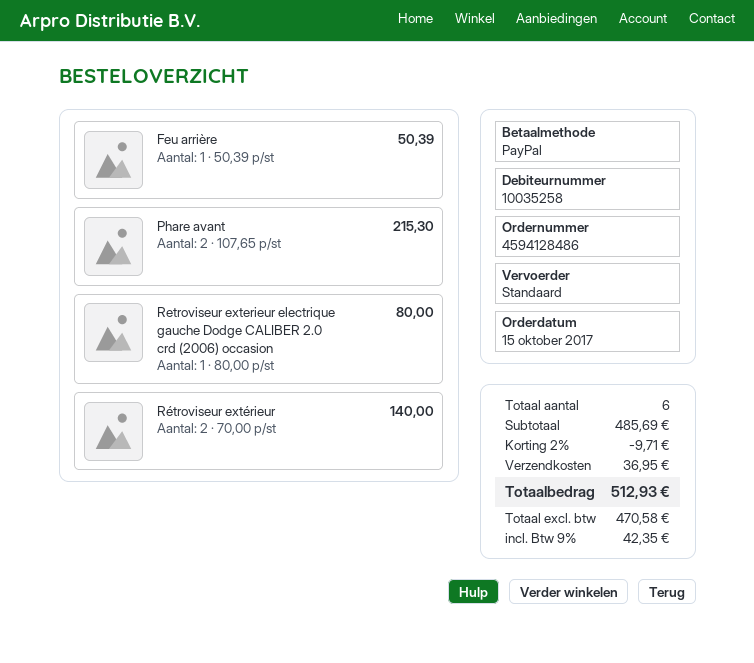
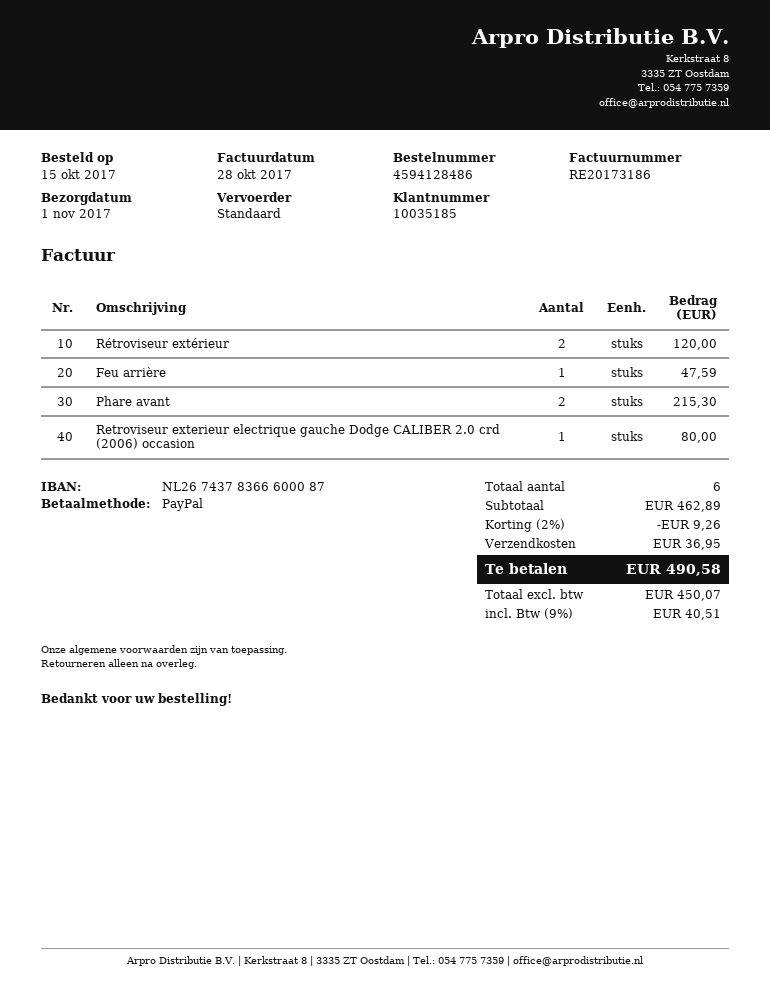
customer number: 10035258 -> 10035185
Feu arrière: 1 for 50.39 -> 1 for 47.59
Rétroviseur extérieur: 2 for 140.00 -> 2 for 120.00
subtotal: 485.69 -> 462.89
discount: 2% = 9.71 -> 2% = 9.26
net: 470.58 -> 450.07
tax: 9% = 42.35 -> 9% = 40.51
total: 512.93 -> 490.58

